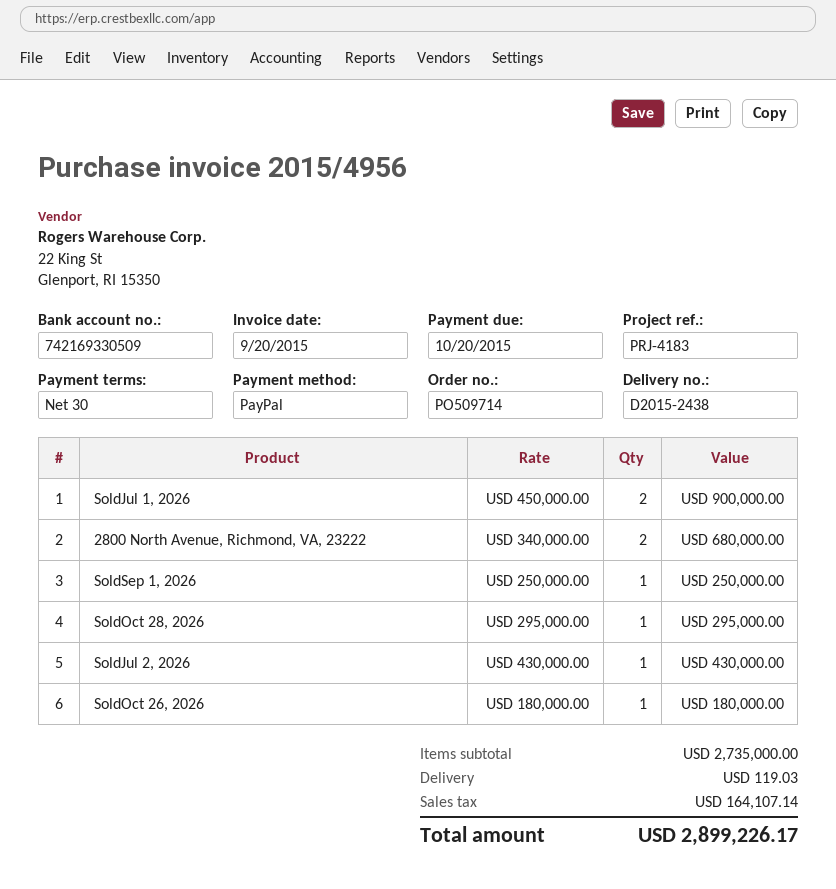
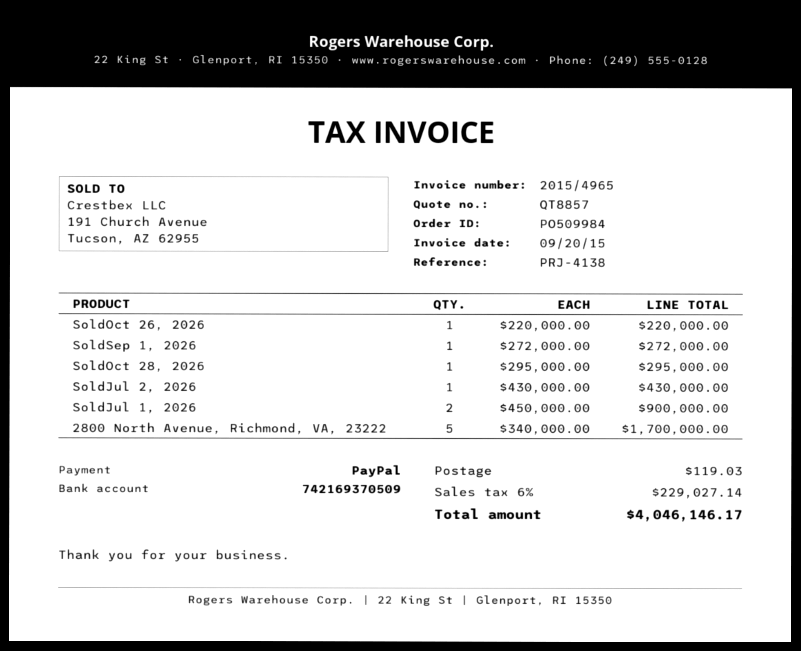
order number: PO509714 -> PO509984
invoice number: 2015/4956 -> 2015/4965
reference: PRJ-4183 -> PRJ-4138
bank account: 742169330509 -> 742169370509
2800 North Avenue, Richmond, VA, 23222: 2 x 340000.00 = 680000.00 -> 5 x 340000.00 = 1700000.00
SoldSep 1, 2026: 1 x 250000.00 = 250000.00 -> 1 x 272000.00 = 272000.00
SoldOct 26, 2026: 1 x 180000.00 = 180000.00 -> 1 x 220000.00 = 220000.00
tax: 164107.14 -> 229027.14
total: 2899226.17 -> 4046146.17

